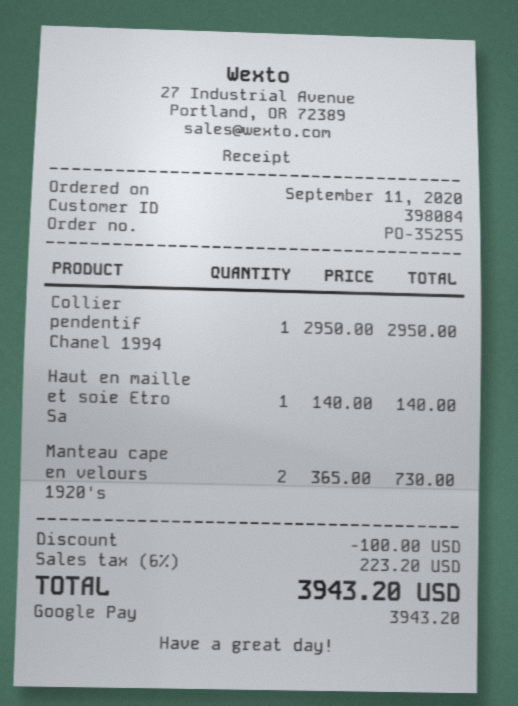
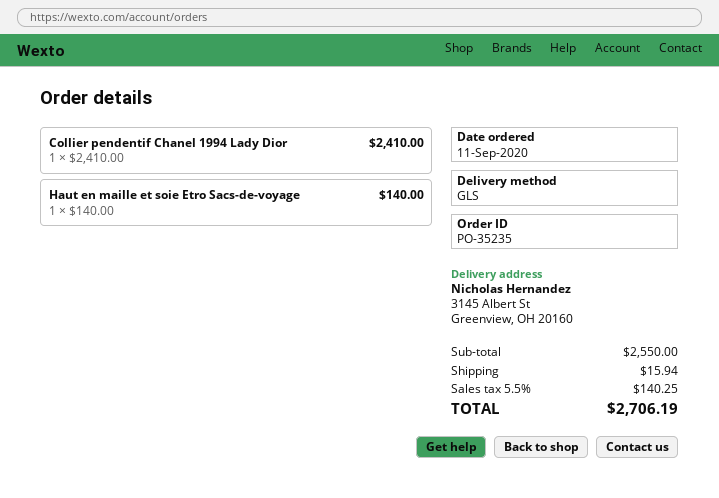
order number: PO-35255 -> PO-35235
Collier pendentif Chanel 1994: 1 x 2950.00 = 2950.00 -> 1 x 2410.00 = 2410.00
Manteau cape en velours 1920's: 2 x 365.00 = 730.00 -> none
discount: 100.00 -> none
shipping: none -> 15.94
tax: 6% = 223.20 -> 5.5% = 140.25
total: 3943.20 -> 2706.19

